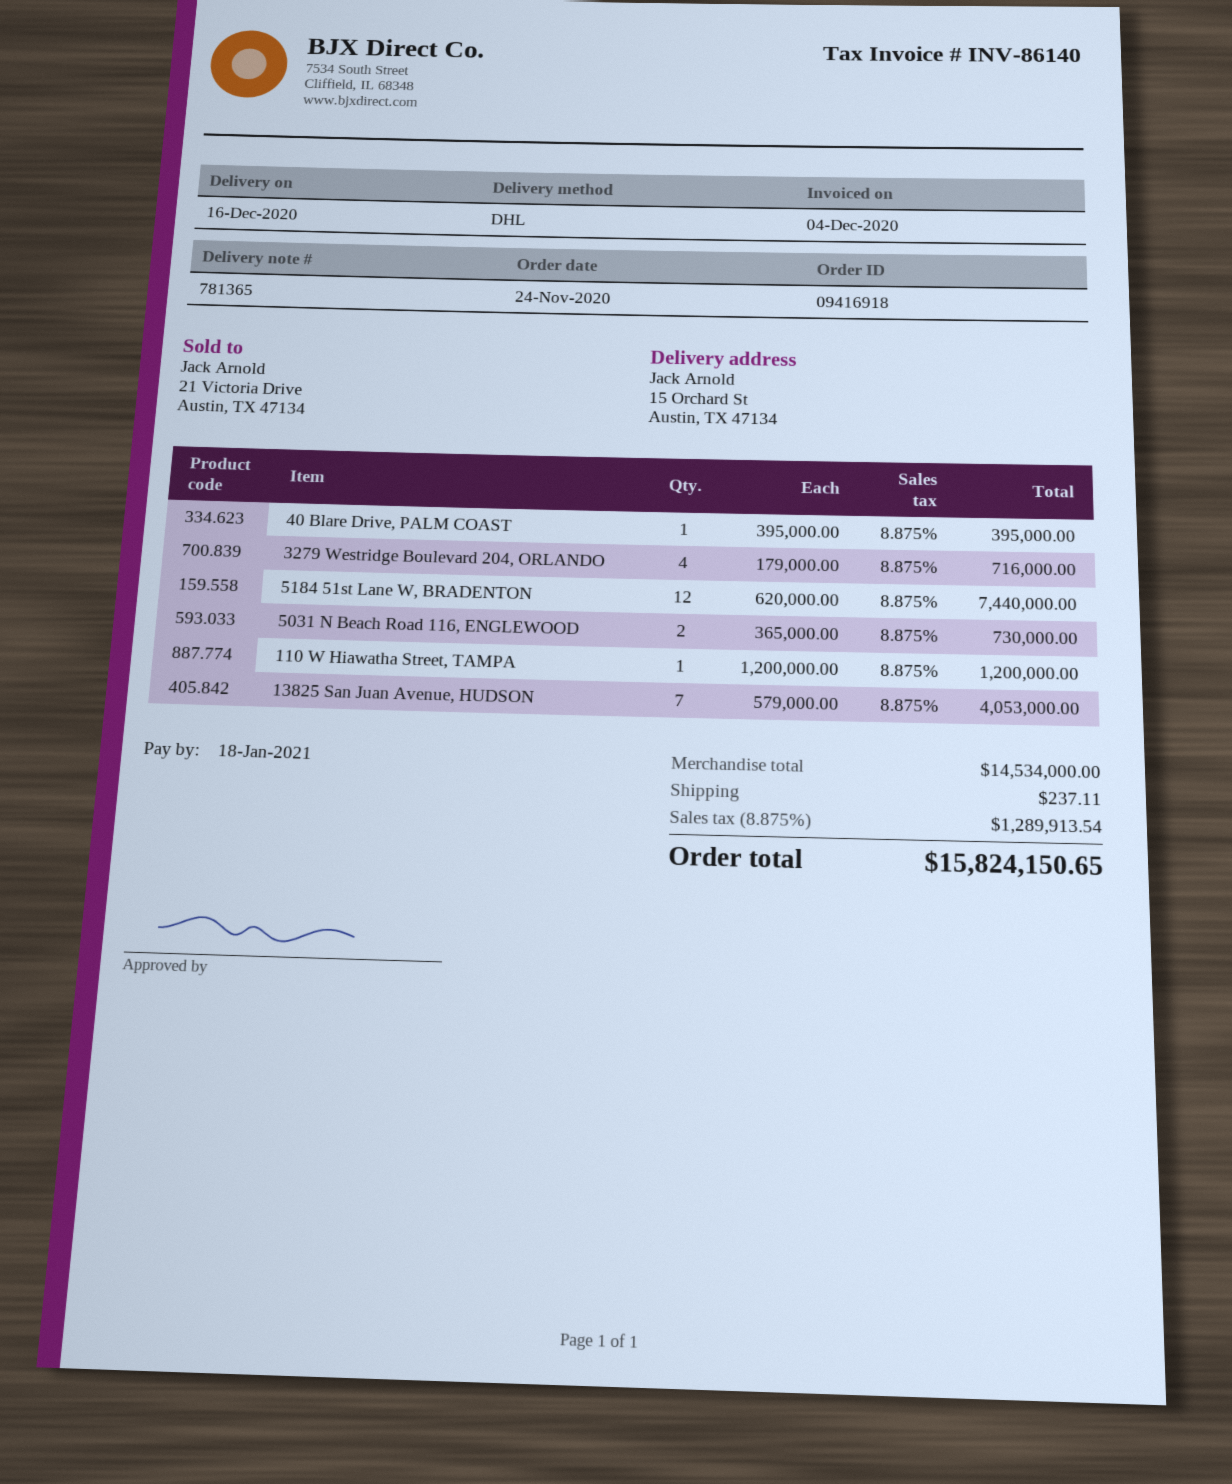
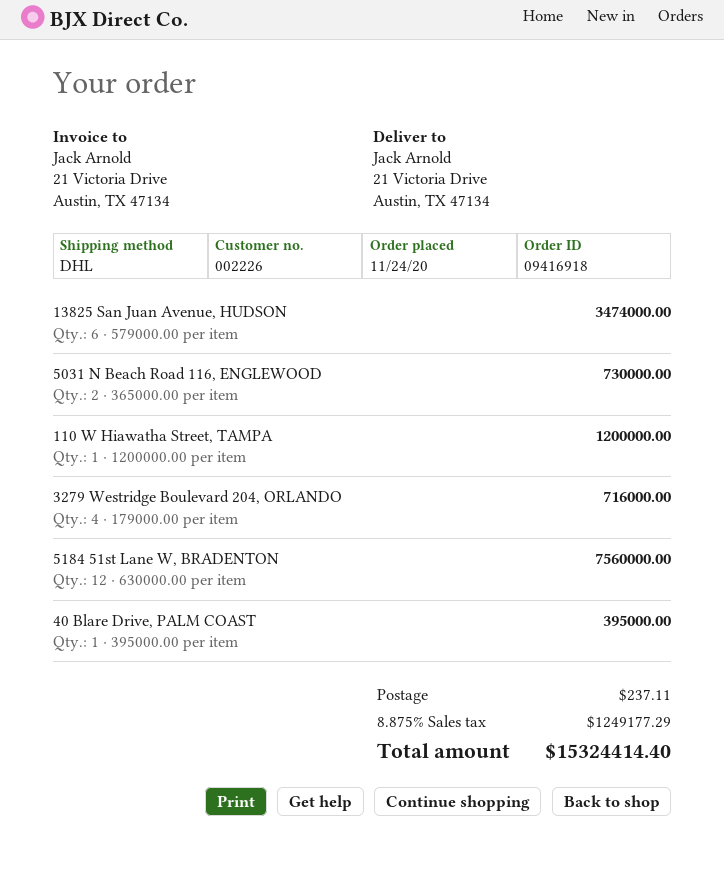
ship to: 15 Orchard St, Austin, TX 47134 -> 21 Victoria Drive, Austin, TX 47134
5184 51st Lane W, BRADENTON: 12 x 620000.00 = 7440000.00 -> 12 x 630000.00 = 7560000.00
13825 San Juan Avenue, HUDSON: 7 x 579000.00 = 4053000.00 -> 6 x 579000.00 = 3474000.00
tax: 8.875% = 1289913.54 -> 8.875% = 1249177.29
total: 15824150.65 -> 15324414.40

